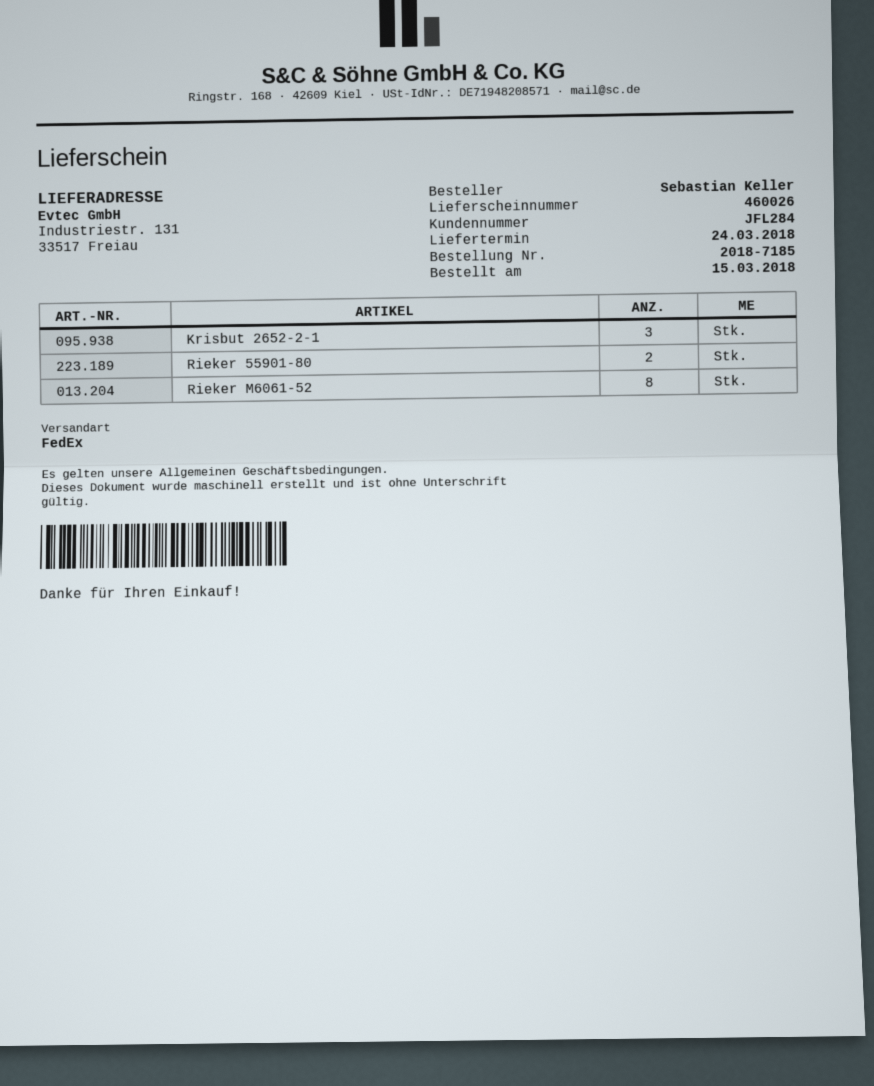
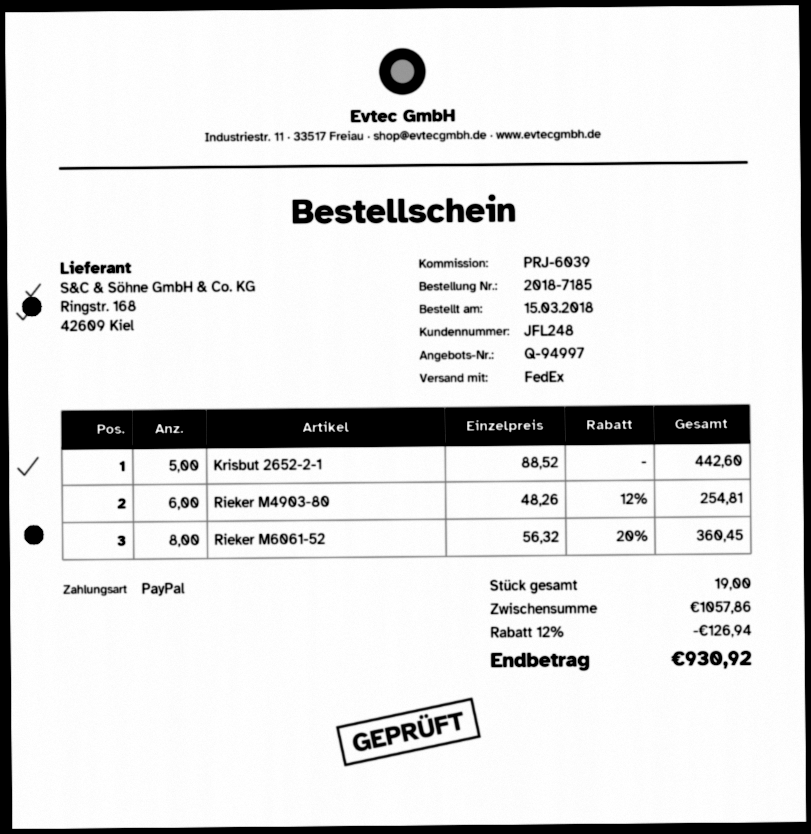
customer number: JFL284 -> JFL248
Krisbut 2652-2-1: 3 -> 5
Rieker 55901-80: 2 -> none
Rieker M4903-80: none -> 6

